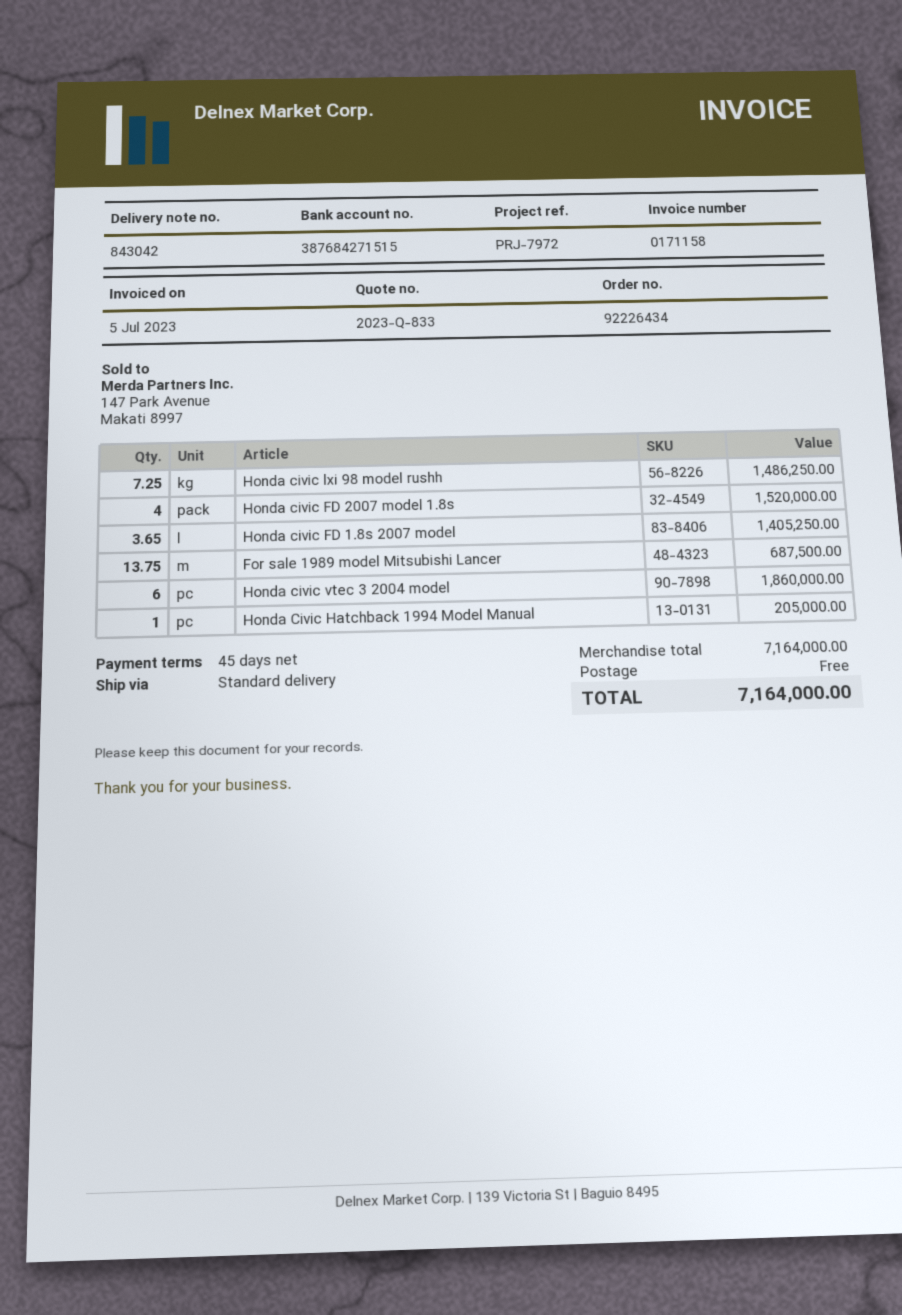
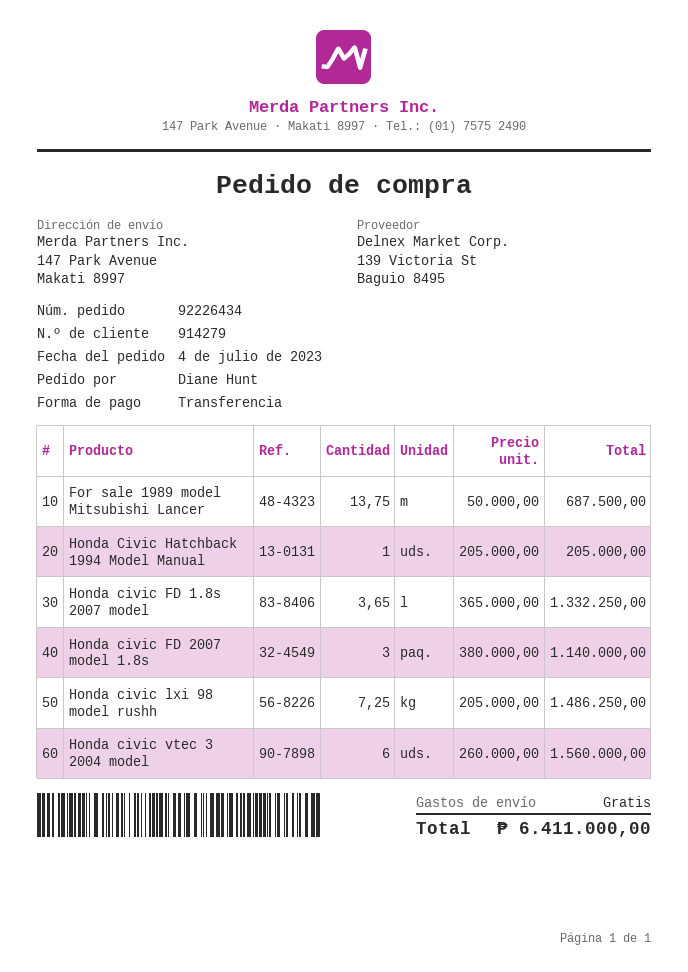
Honda civic FD 2007 model 1.8s: 4 for 1520000.00 -> 3 for 1140000.00
Honda civic FD 1.8s 2007 model: 3.65 for 1405250.00 -> 3.65 for 1332250.00
Honda civic vtec 3 2004 model: 6 for 1860000.00 -> 6 for 1560000.00
total: 7164000.00 -> 6411000.00

